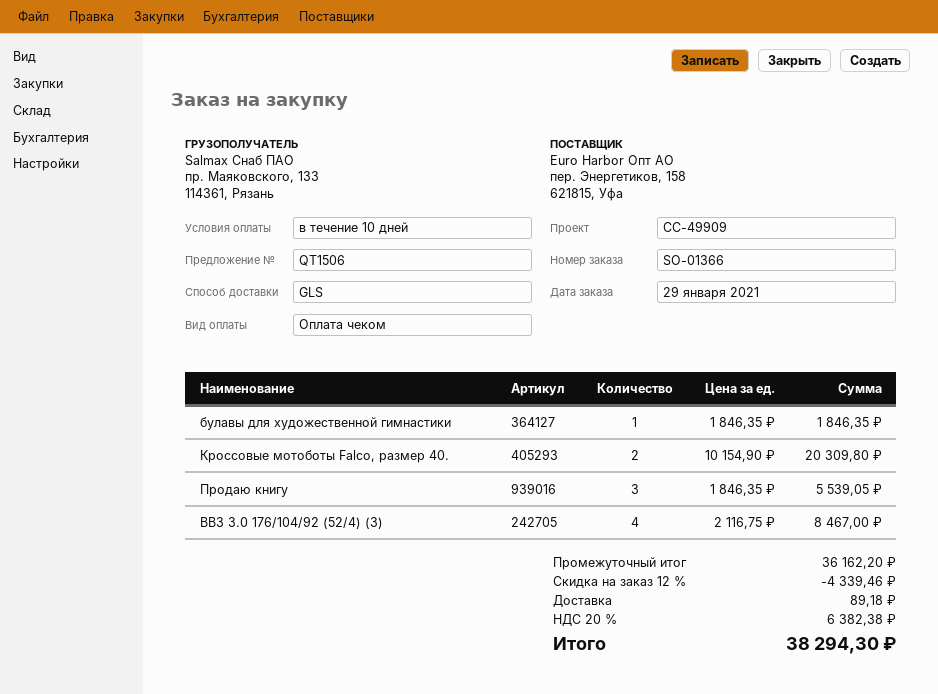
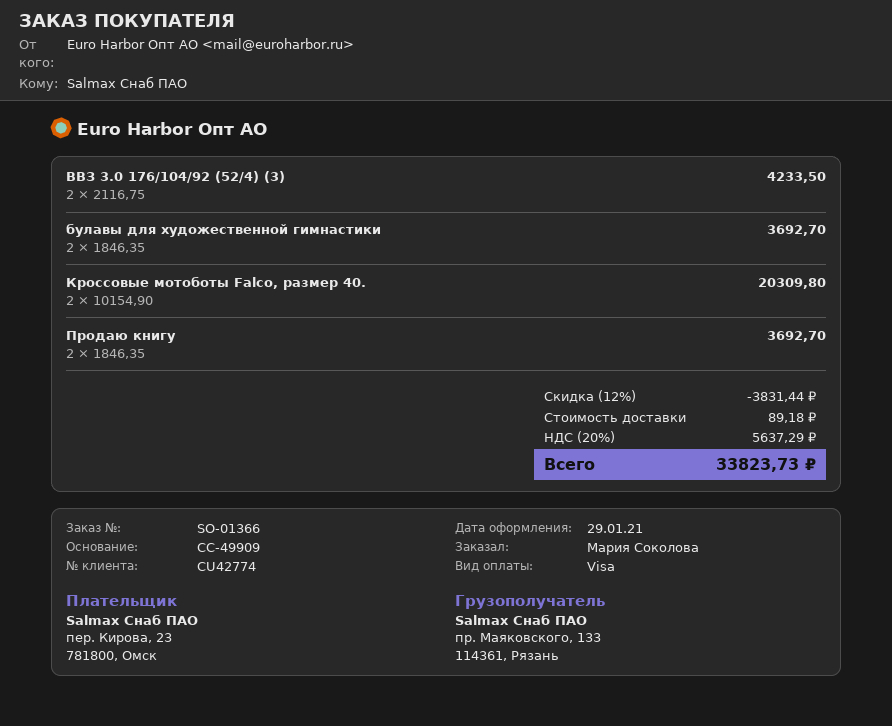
payment method: cheque -> Visa
булавы для художественной гимнастики: 1 x 1846.35 = 1846.35 -> 2 x 1846.35 = 3692.70
Продаю книгу: 3 x 1846.35 = 5539.05 -> 2 x 1846.35 = 3692.70
ВВЗ 3.0 176/104/92 (52/4) (3): 4 x 2116.75 = 8467.00 -> 2 x 2116.75 = 4233.50
discount: 12% = 4339.46 -> 12% = 3831.44
tax: 20% = 6382.38 -> 20% = 5637.29
total: 38294.30 -> 33823.73

